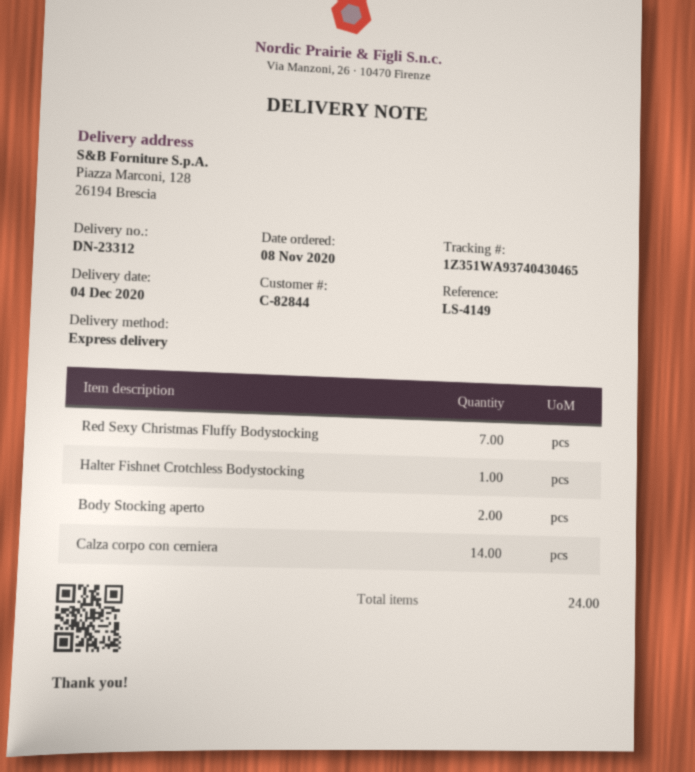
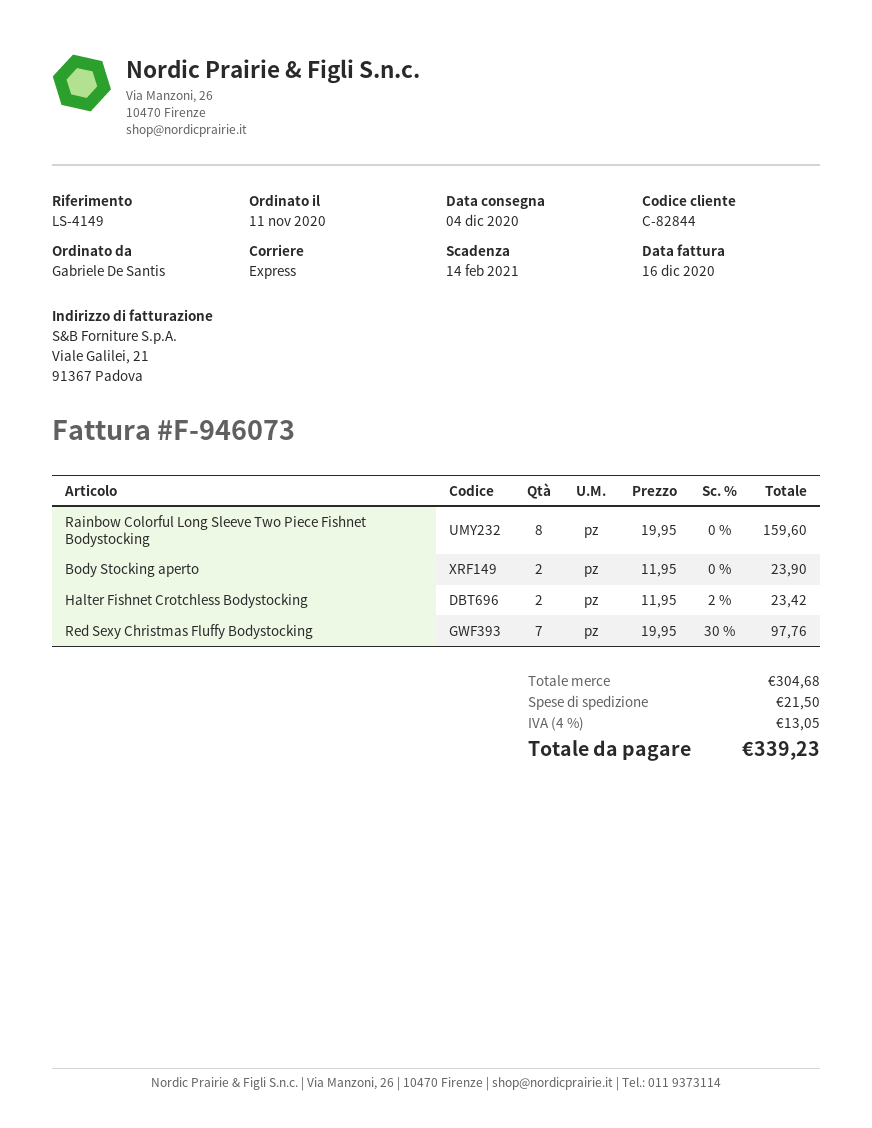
order date: 2020-11-08 -> 2020-11-11
Halter Fishnet Crotchless Bodystocking: 1 -> 2
Calza corpo con cerniera: 14 -> none
Rainbow Colorful Long Sleeve Two Piece Fishnet Bodystocking: none -> 8

